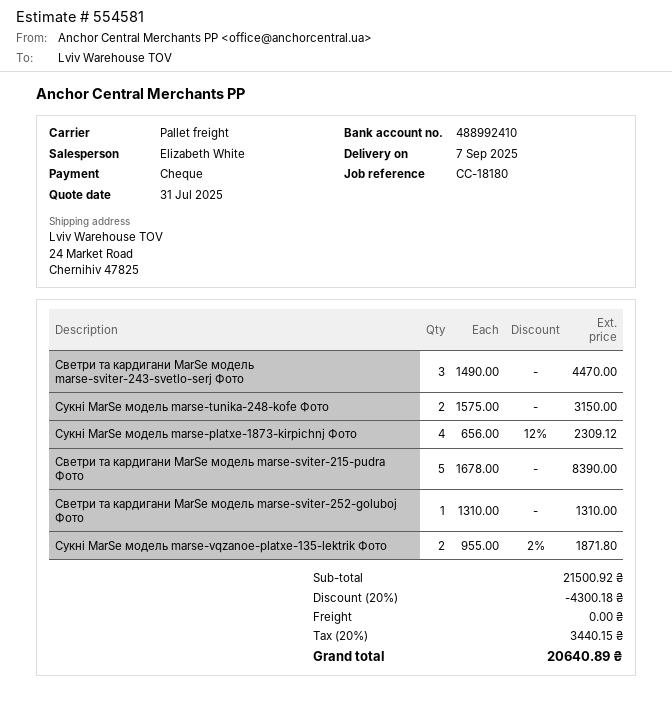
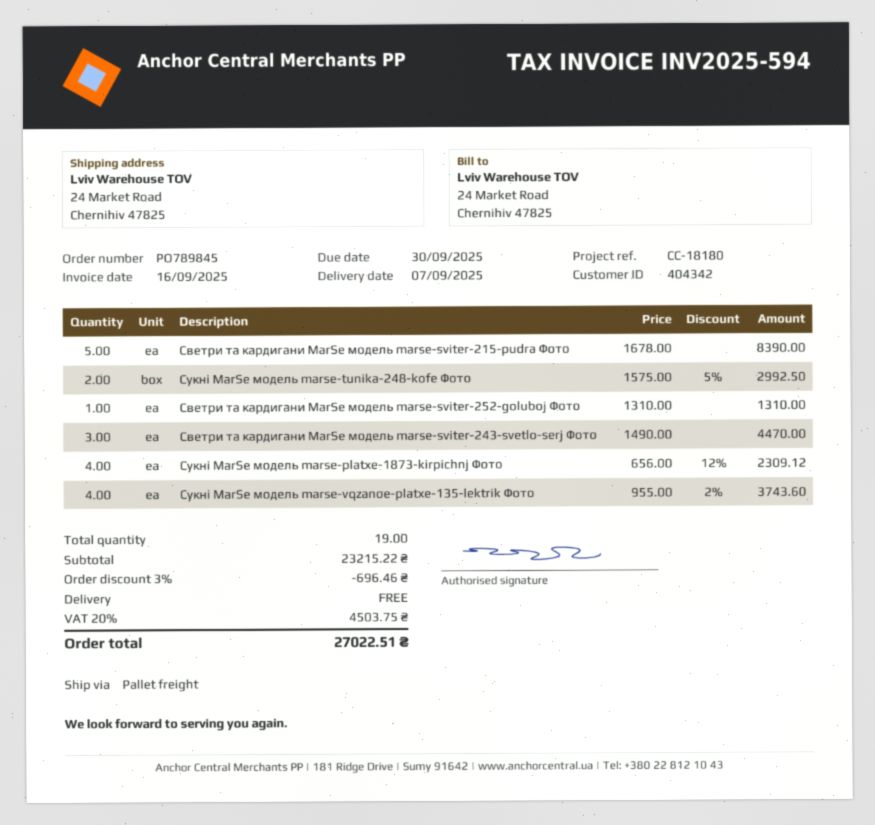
Сукні MarSe модель marse-tunika-248-kofe Фото: 2 x 1575.00 = 3150.00 -> 2 x 1575.00 - 5% = 2992.50
Сукні MarSe модель marse-vqzanoe-platxe-135-lektrik Фото: 2 x 955.00 - 2% = 1871.80 -> 4 x 955.00 - 2% = 3743.60
subtotal: 21500.92 -> 23215.22
discount: 20% = 4300.18 -> 3% = 696.46
tax: 20% = 3440.15 -> 20% = 4503.75
total: 20640.89 -> 27022.51

